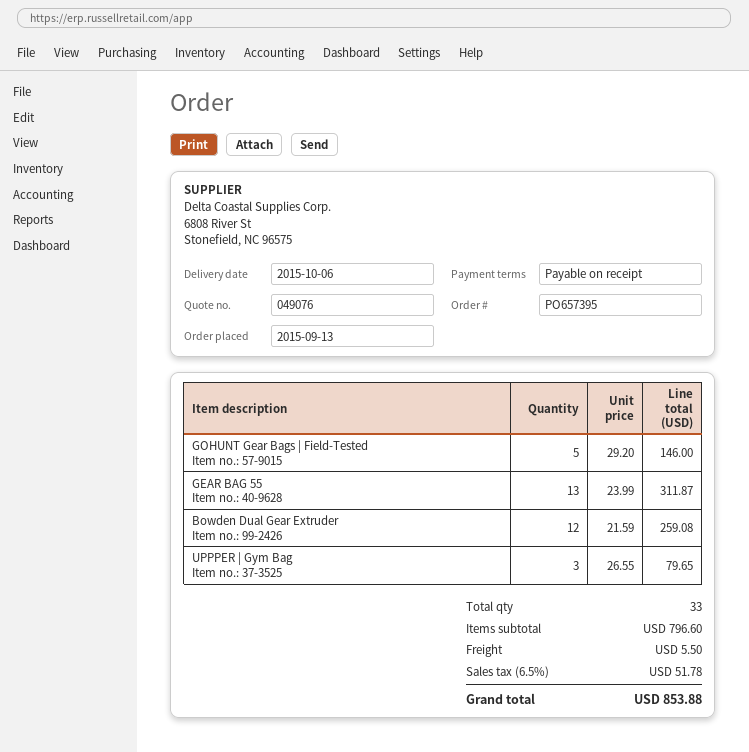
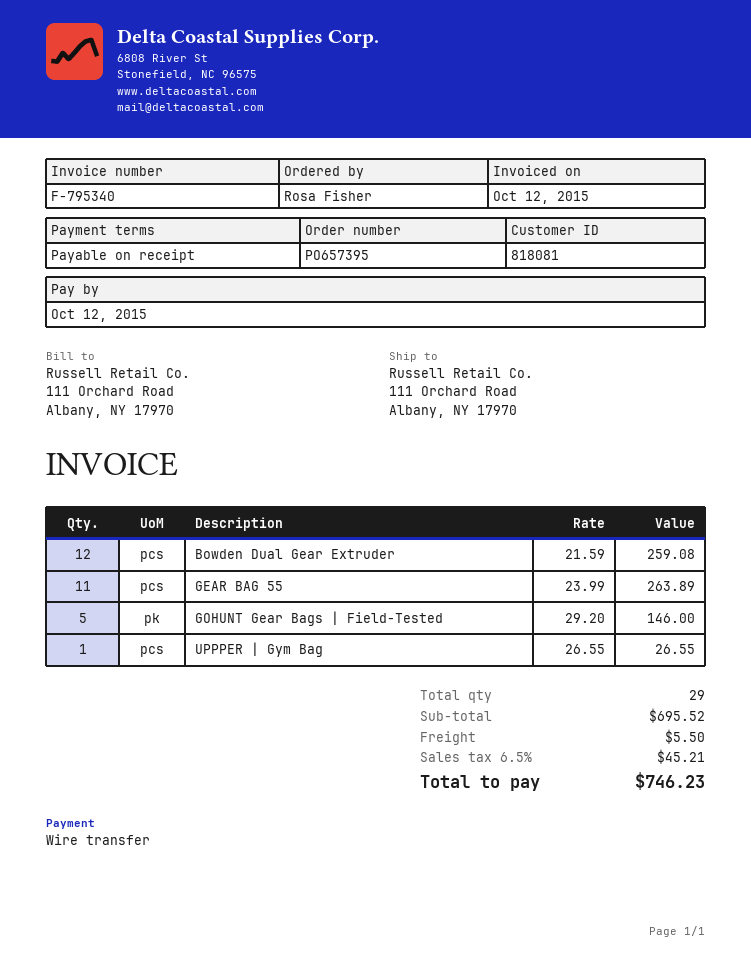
GEAR BAG 55: 13 x 23.99 = 311.87 -> 11 x 23.99 = 263.89
UPPPER | Gym Bag: 3 x 26.55 = 79.65 -> 1 x 26.55 = 26.55
total quantity: 33 -> 29
subtotal: 796.60 -> 695.52
tax: 6.5% = 51.78 -> 6.5% = 45.21
total: 853.88 -> 746.23

